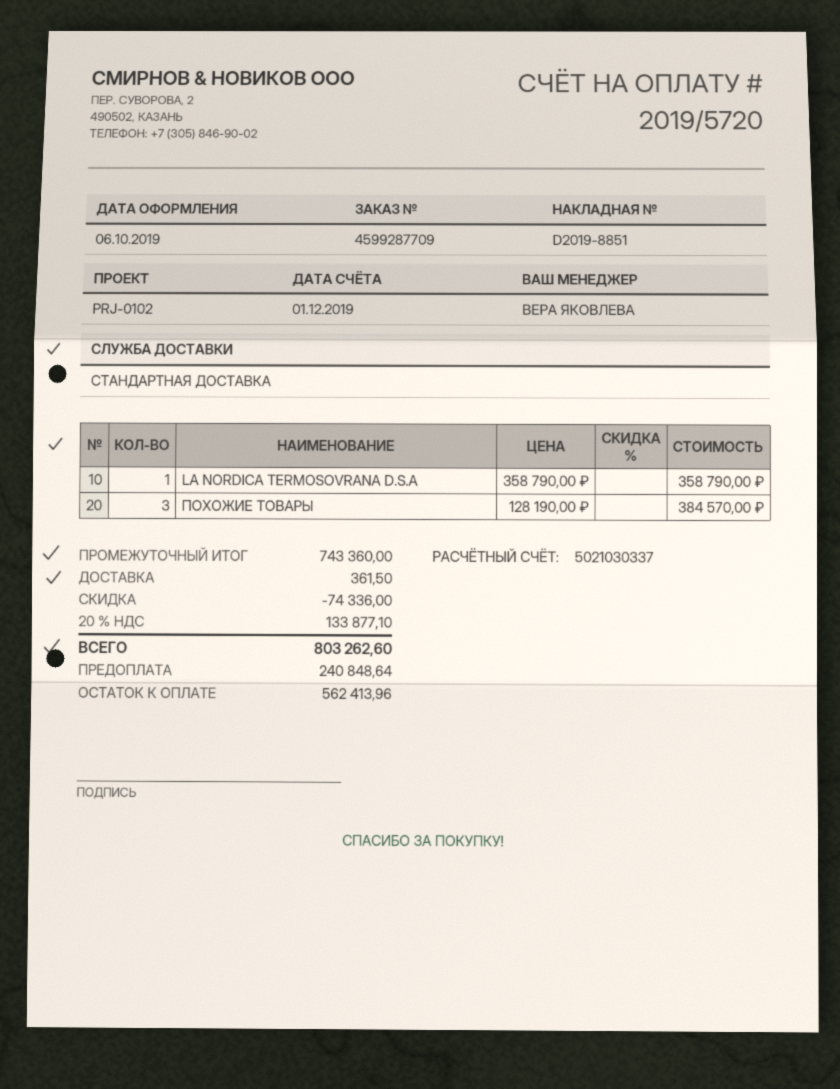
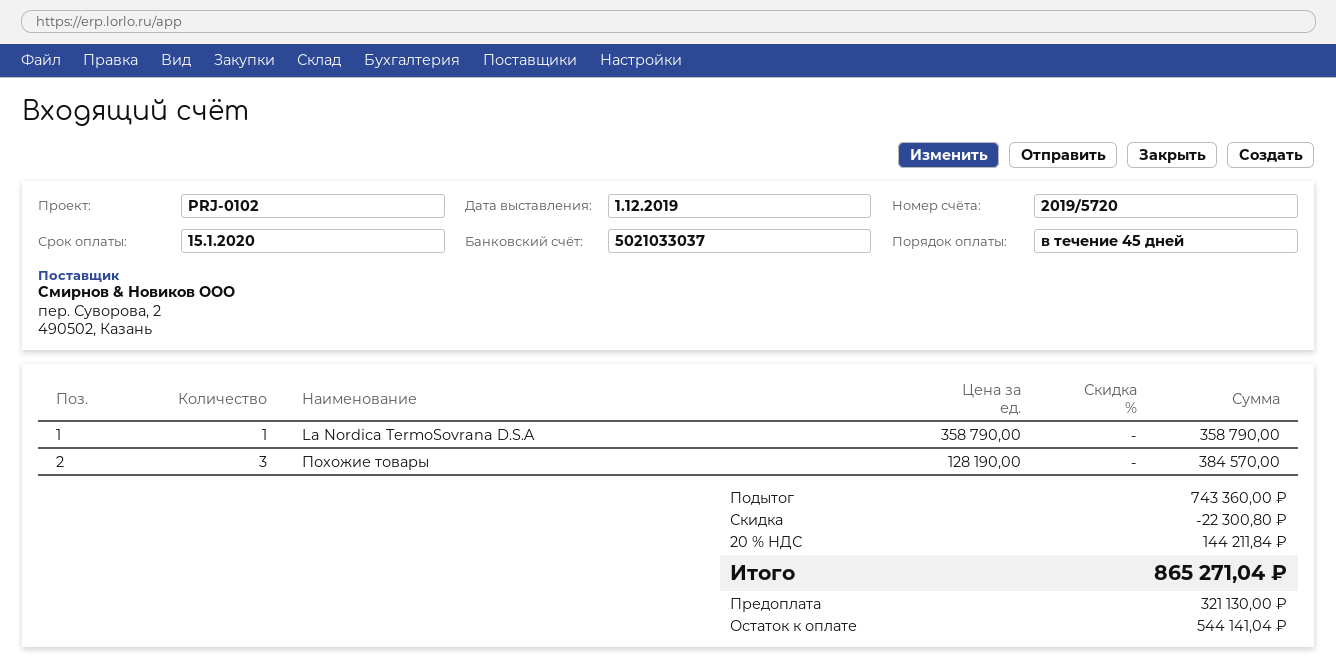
bank account: 5021030337 -> 5021033037
discount: 74336.00 -> 22300.80
shipping: 361.50 -> none
tax: 20% = 133877.10 -> 20% = 144211.84
total: 803262.60 -> 865271.04
deposit: 240848.64 -> 321130.00
balance: 562413.96 -> 544141.04

